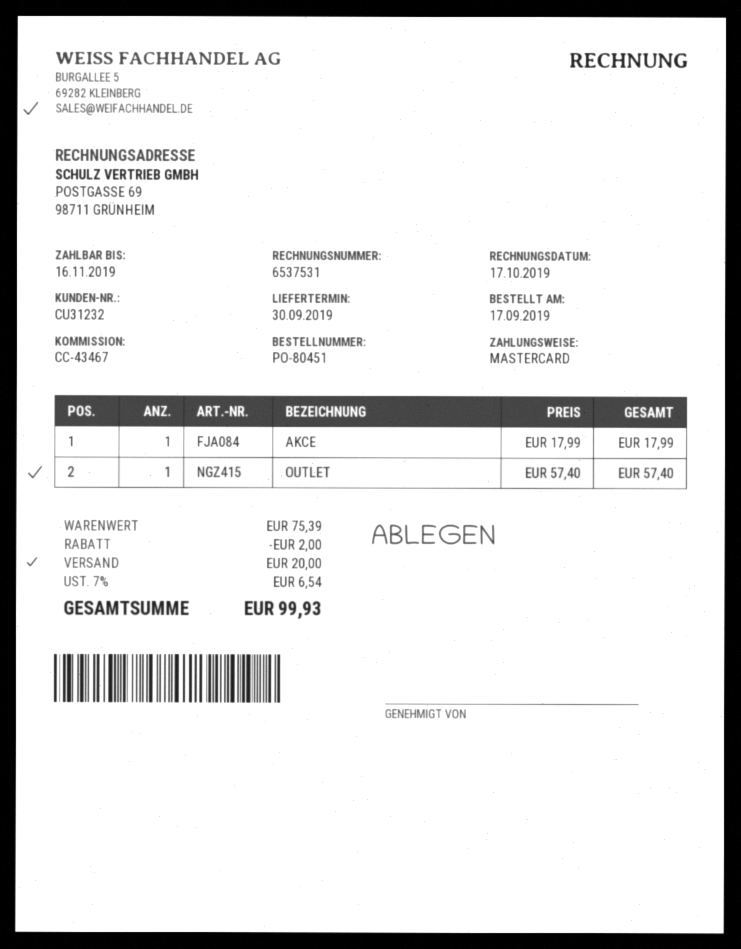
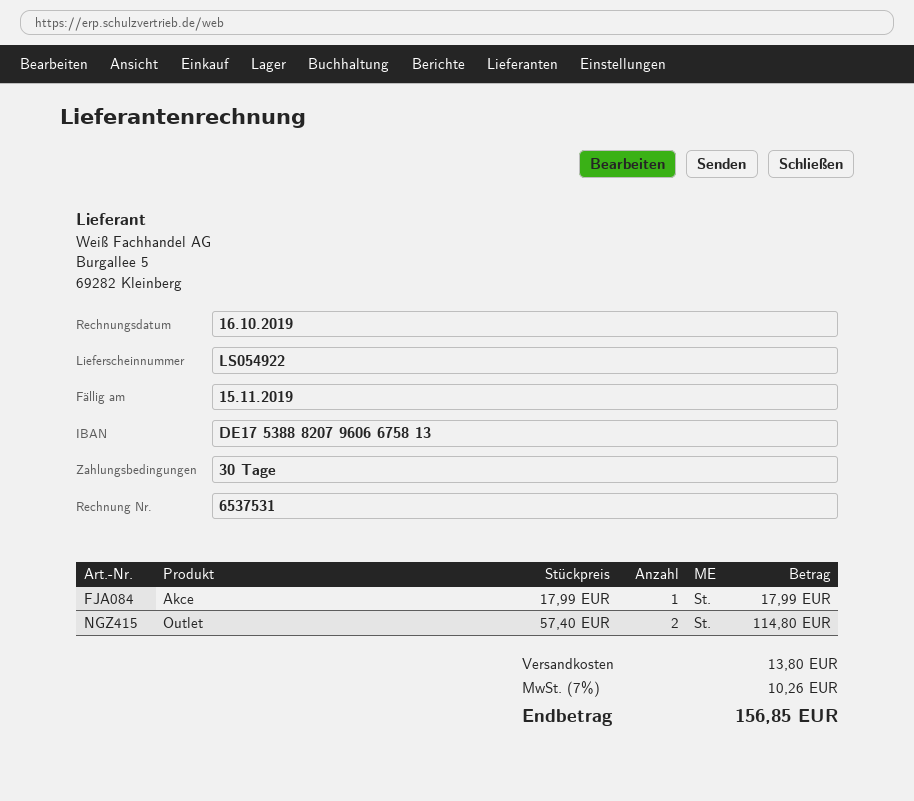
invoice date: 2019-10-17 -> 2019-10-16
due date: 2019-11-16 -> 2019-11-15
OUTLET: 1 x 57.40 = 57.40 -> 2 x 57.40 = 114.80
discount: 2.00 -> none
shipping: 20.00 -> 13.80
tax: 7% = 6.54 -> 7% = 10.26
total: 99.93 -> 156.85

